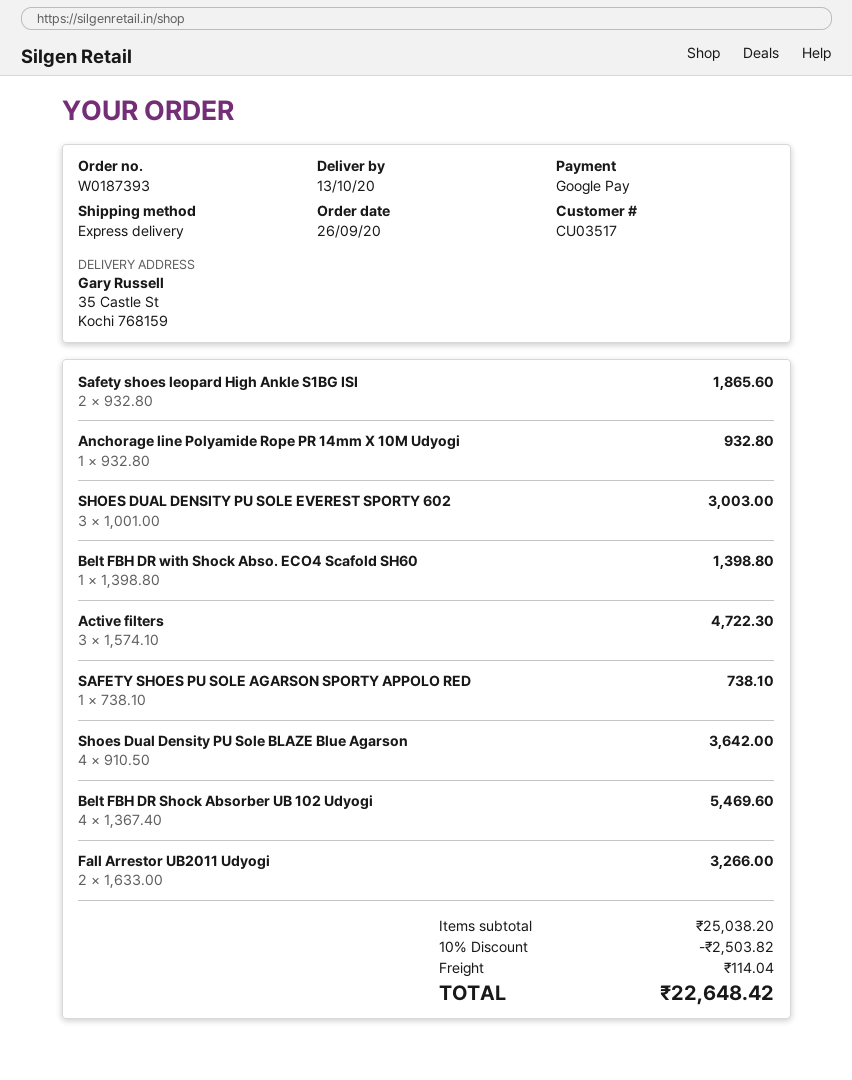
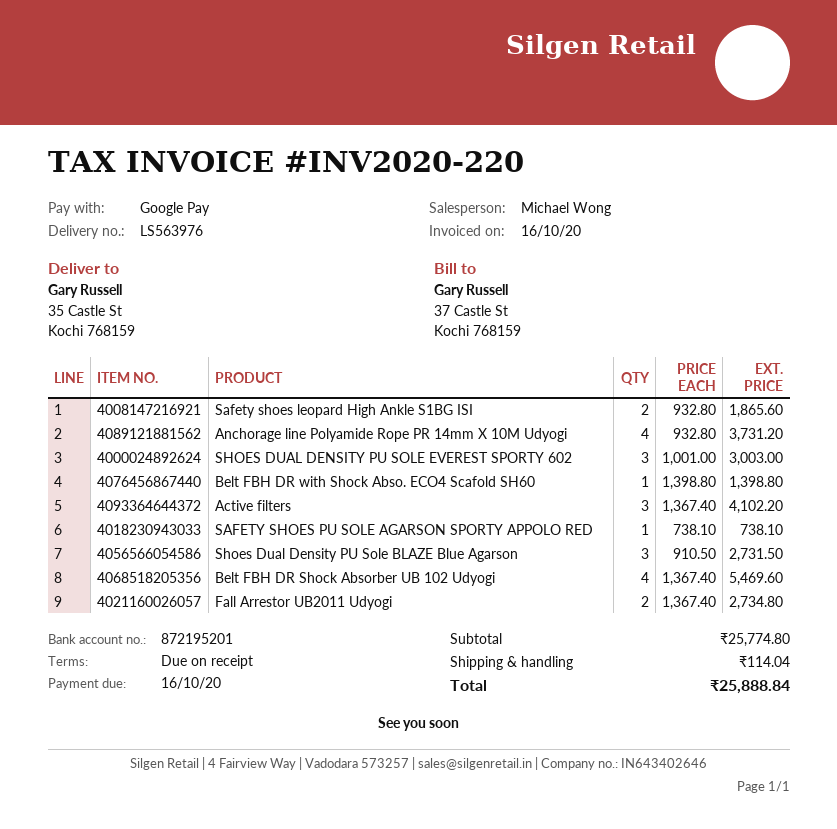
Anchorage line Polyamide Rope PR 14mm X 10M Udyogi: 1 x 932.80 = 932.80 -> 4 x 932.80 = 3731.20
Active filters: 3 x 1574.10 = 4722.30 -> 3 x 1367.40 = 4102.20
Shoes Dual Density PU Sole BLAZE Blue Agarson: 4 x 910.50 = 3642.00 -> 3 x 910.50 = 2731.50
Fall Arrestor UB2011 Udyogi: 2 x 1633.00 = 3266.00 -> 2 x 1367.40 = 2734.80
subtotal: 25038.20 -> 25774.80
discount: 10% = 2503.82 -> none
total: 22648.42 -> 25888.84

